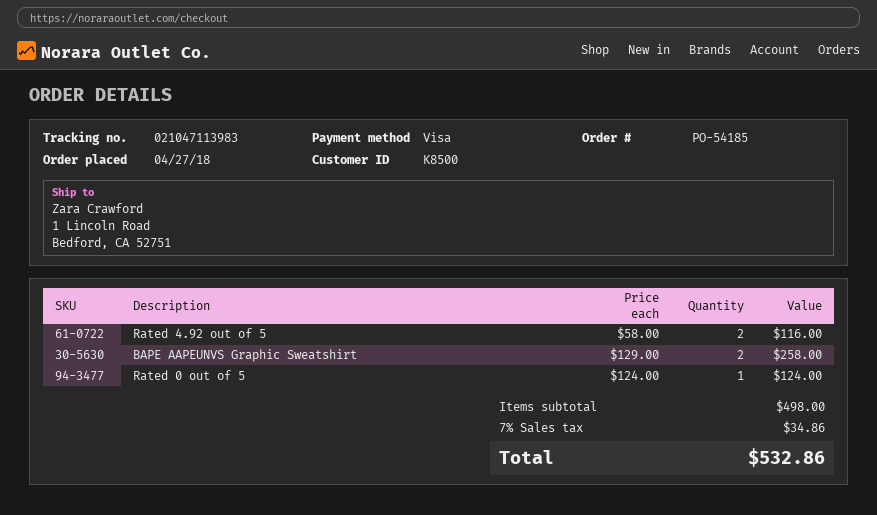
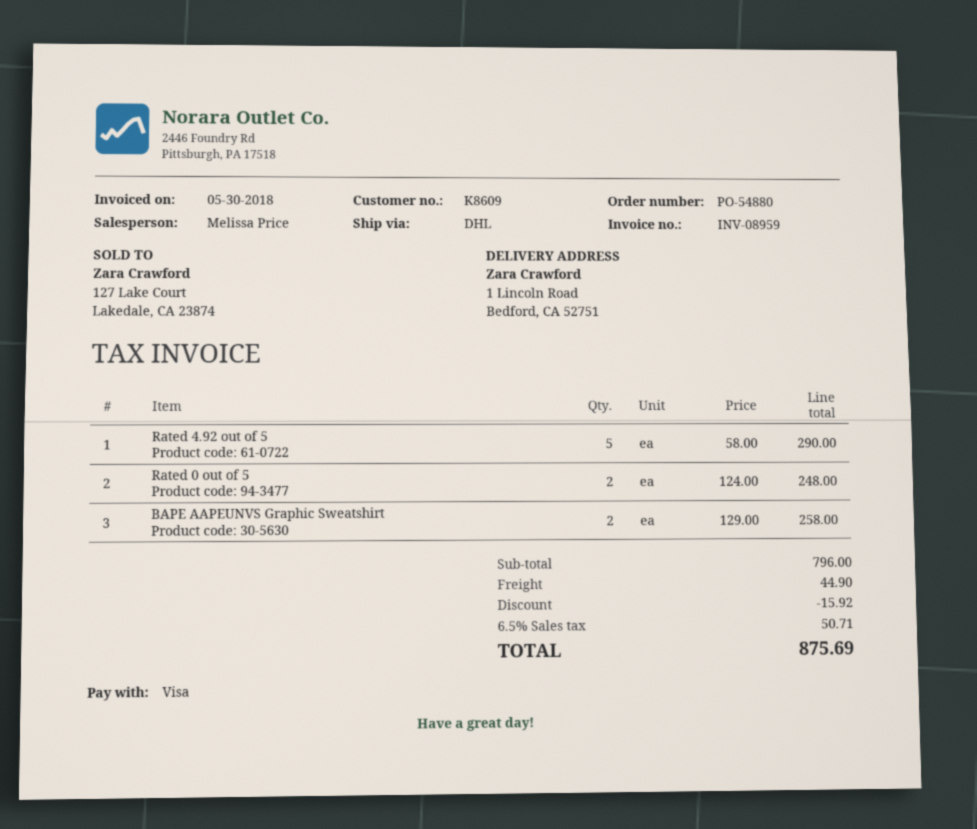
order number: PO-54185 -> PO-54880
customer number: K8500 -> K8609
Rated 4.92 out of 5: 2 x 58.00 = 116.00 -> 5 x 58.00 = 290.00
Rated 0 out of 5: 1 x 124.00 = 124.00 -> 2 x 124.00 = 248.00
subtotal: 498.00 -> 796.00
discount: none -> 15.92
shipping: none -> 44.90
tax: 7% = 34.86 -> 6.5% = 50.71
total: 532.86 -> 875.69

